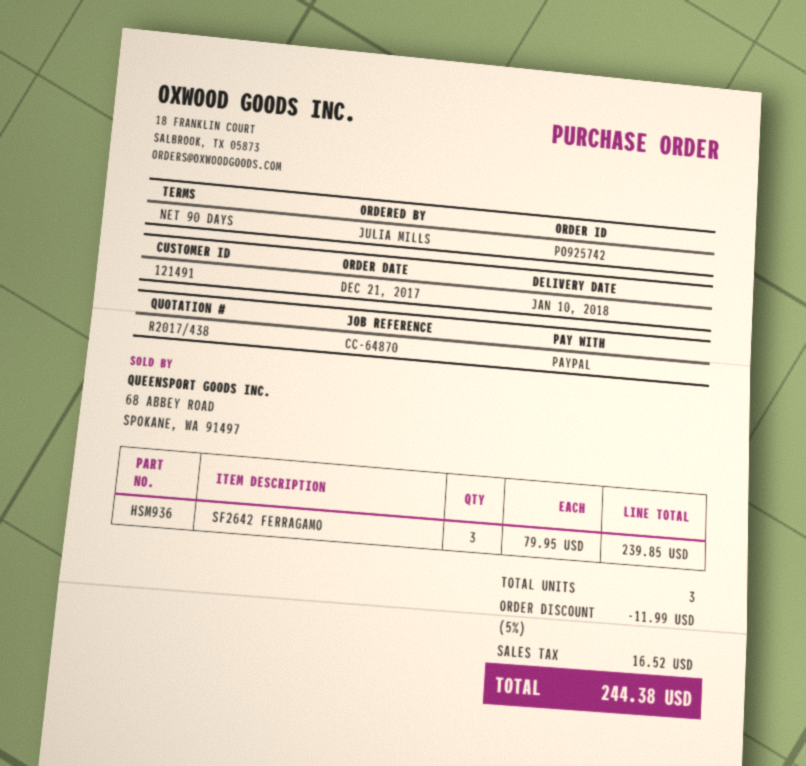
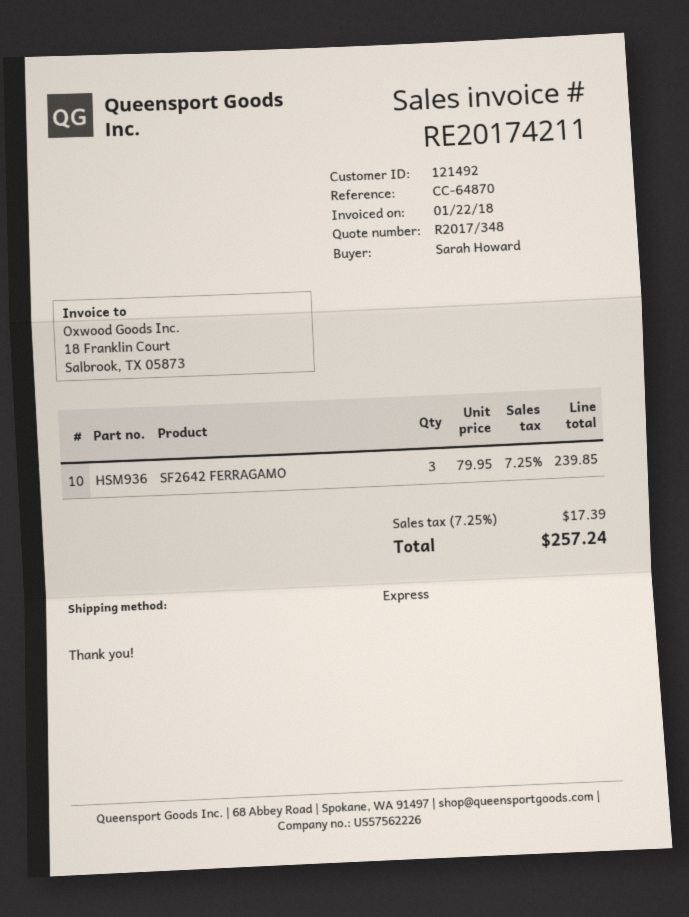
quote number: R2017/438 -> R2017/348
customer number: 121491 -> 121492
ordered by: JULIA MILLS -> Sarah Howard
discount: 5% = 11.99 -> none
tax: 16.52 -> 17.39
total: 244.38 -> 257.24

